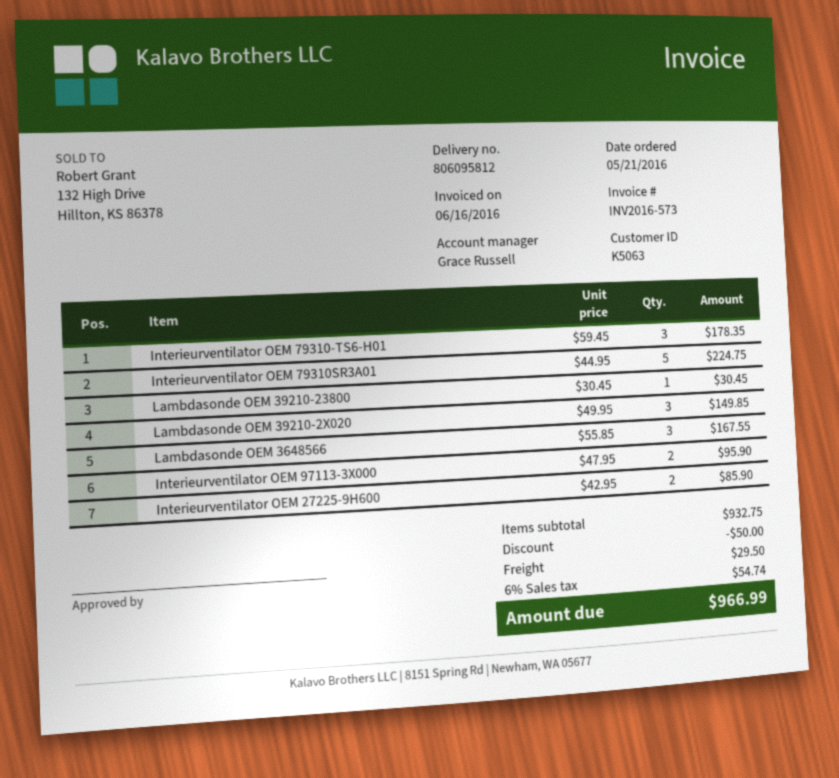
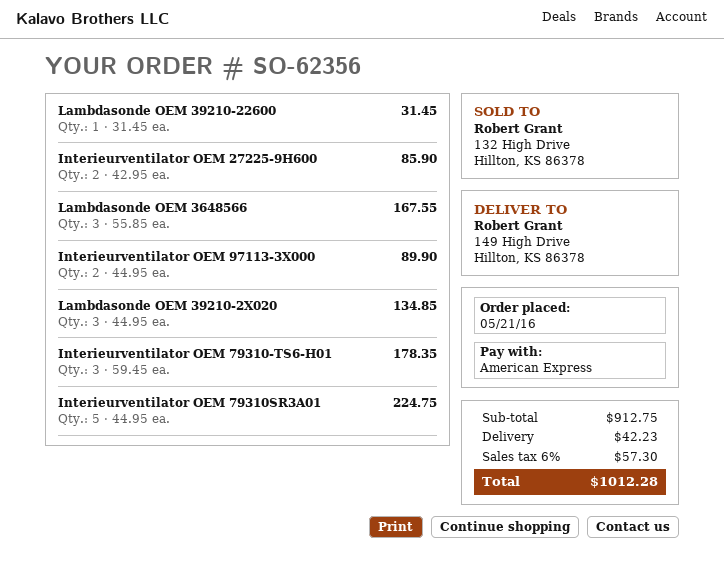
Lambdasonde OEM 39210-23800: 1 x 30.45 = 30.45 -> none
Lambdasonde OEM 39210-2X020: 3 x 49.95 = 149.85 -> 3 x 44.95 = 134.85
Interieurventilator OEM 97113-3X000: 2 x 47.95 = 95.90 -> 2 x 44.95 = 89.90
Lambdasonde OEM 39210-22600: none -> 1 x 31.45 = 31.45
subtotal: 932.75 -> 912.75
discount: 50.00 -> none
shipping: 29.50 -> 42.23
tax: 6% = 54.74 -> 6% = 57.30
total: 966.99 -> 1012.28

